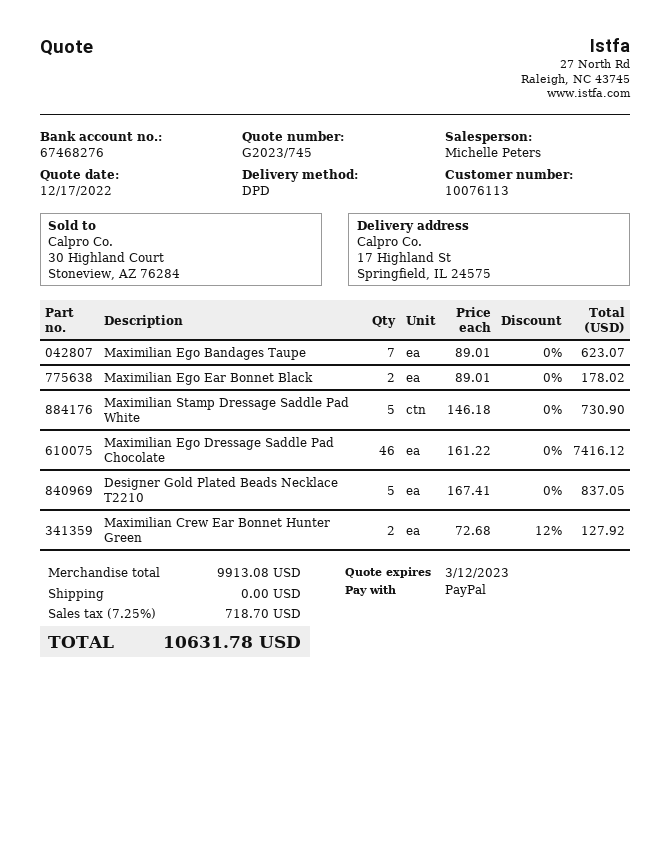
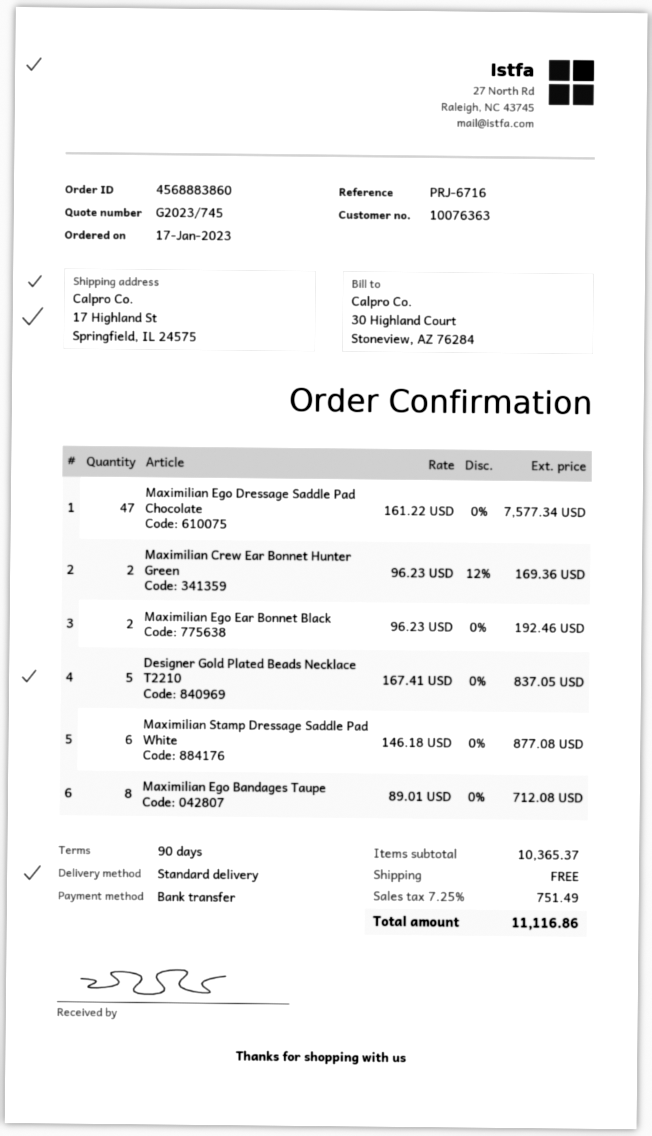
customer number: 10076113 -> 10076363
payment method: PayPal -> bank transfer
shipping method: DPD -> standard
Maximilian Ego Bandages Taupe: 7 x 89.01 = 623.07 -> 8 x 89.01 = 712.08
Maximilian Ego Ear Bonnet Black: 2 x 89.01 = 178.02 -> 2 x 96.23 = 192.46
Maximilian Stamp Dressage Saddle Pad White: 5 x 146.18 = 730.90 -> 6 x 146.18 = 877.08
Maximilian Ego Dressage Saddle Pad Chocolate: 46 x 161.22 = 7416.12 -> 47 x 161.22 = 7577.34
Maximilian Crew Ear Bonnet Hunter Green: 2 x 72.68 - 12% = 127.92 -> 2 x 96.23 - 12% = 169.36
subtotal: 9913.08 -> 10365.37
tax: 7.25% = 718.70 -> 7.25% = 751.49
total: 10631.78 -> 11116.86

